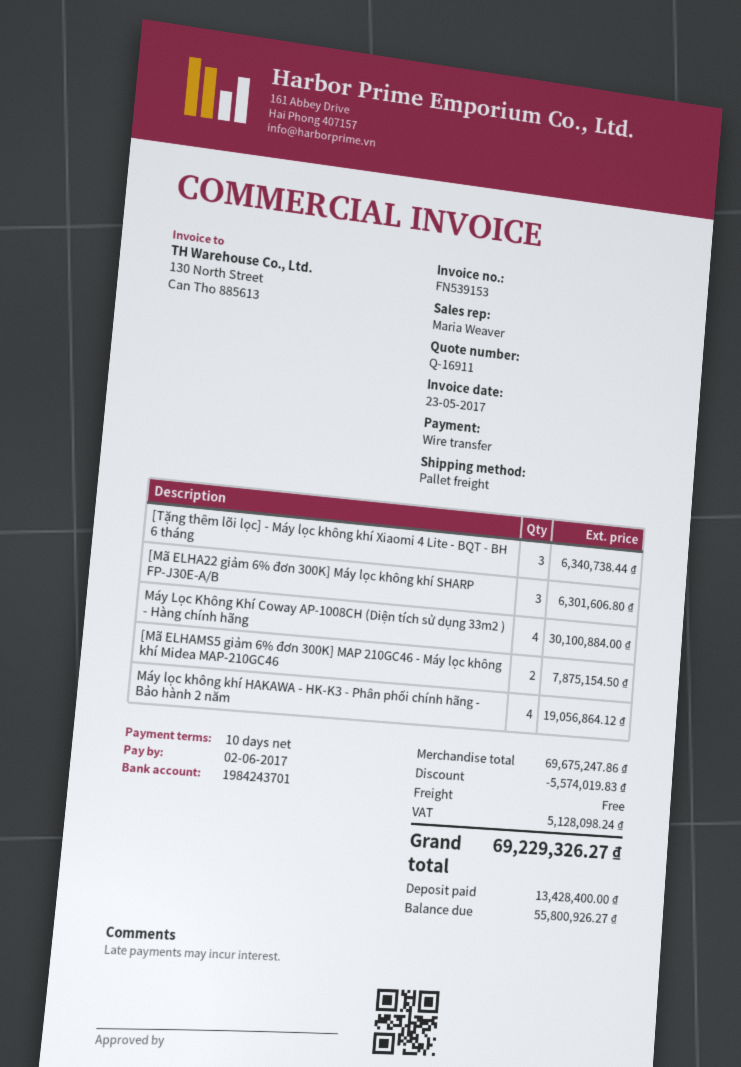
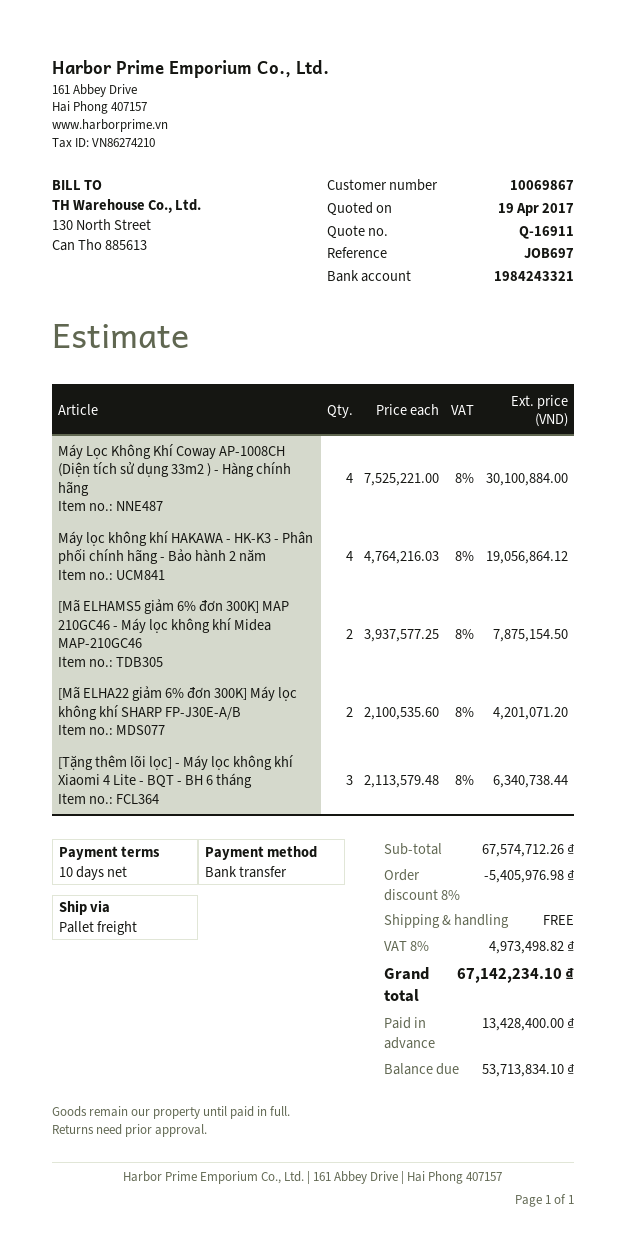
bank account: 1984243701 -> 1984243321
[Mã ELHA22 giảm 6% đơn 300K] Máy lọc không khí SHARP FP-J30E-A/B: 3 for 6301606.80 -> 2 for 4201071.20
subtotal: 69675247.86 -> 67574712.26
discount: 5574019.83 -> 5405976.98
tax: 5128098.24 -> 4973498.82
total: 69229326.27 -> 67142234.10
balance: 55800926.27 -> 53713834.10

